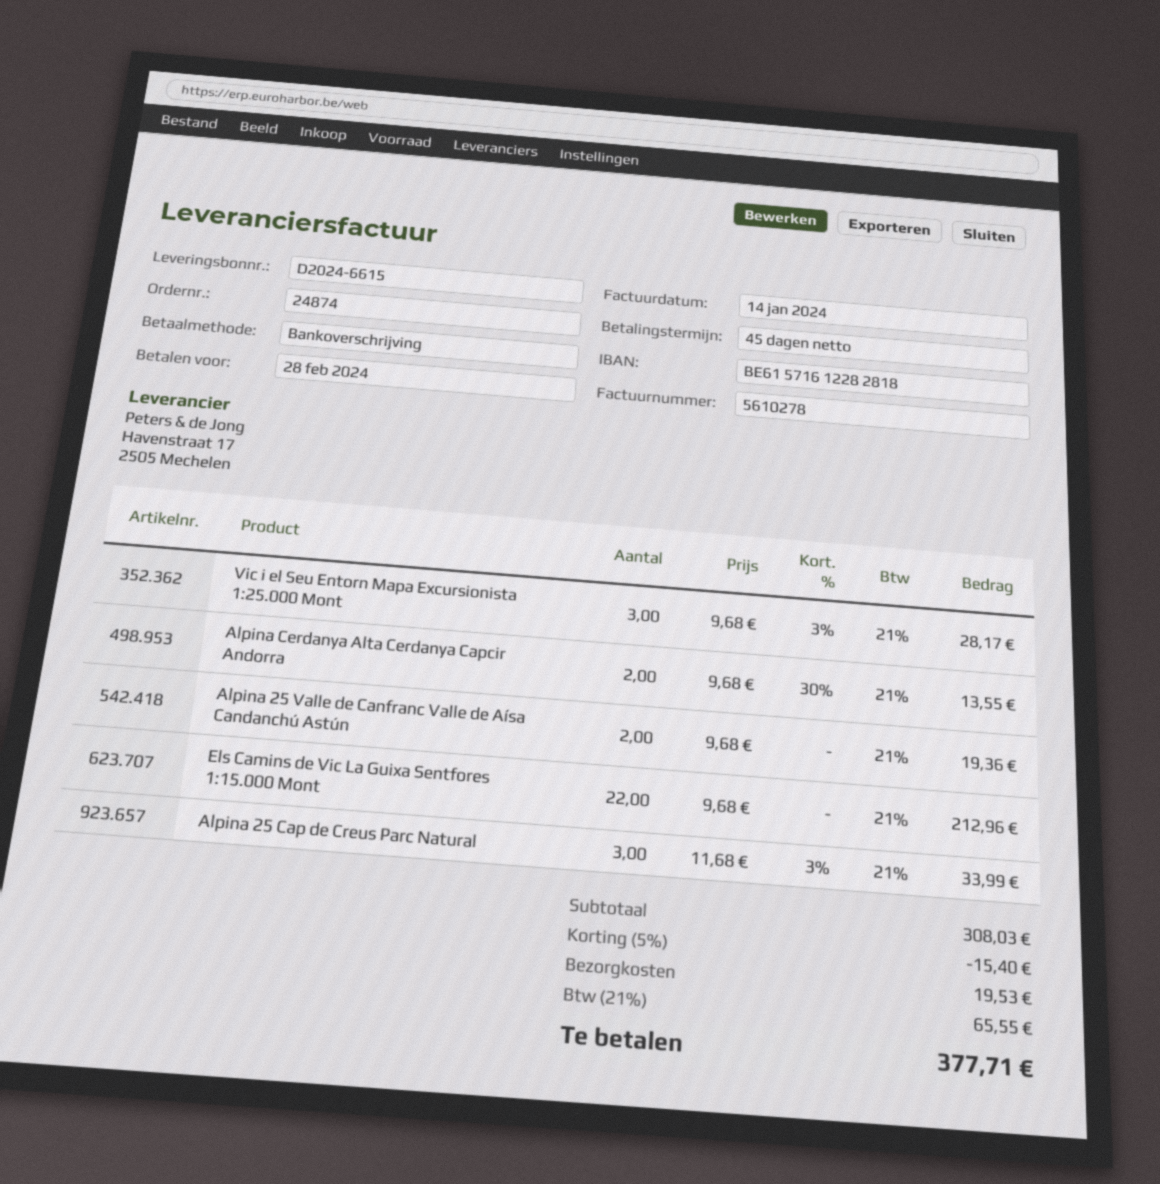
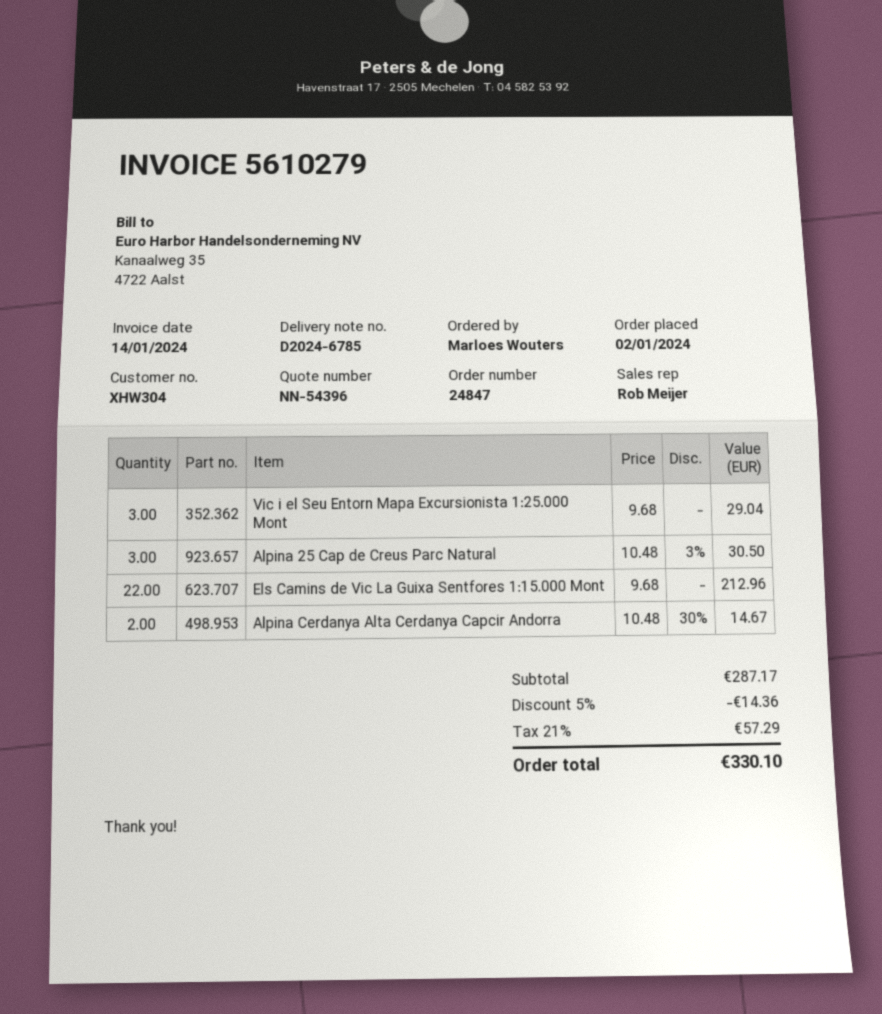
order number: 24874 -> 24847
delivery note number: D2024-6615 -> D2024-6785
invoice number: 5610278 -> 5610279
Vic i el Seu Entorn Mapa Excursionista 1:25.000 Mont: 3 x 9.68 - 3% = 28.17 -> 3 x 9.68 = 29.04
Alpina Cerdanya Alta Cerdanya Capcir Andorra: 2 x 9.68 - 30% = 13.55 -> 2 x 10.48 - 30% = 14.67
Alpina 25 Valle de Canfranc Valle de Aísa Candanchú Astún: 2 x 9.68 = 19.36 -> none
Alpina 25 Cap de Creus Parc Natural: 3 x 11.68 - 3% = 33.99 -> 3 x 10.48 - 3% = 30.50
subtotal: 308.03 -> 287.17
discount: 5% = 15.40 -> 5% = 14.36
shipping: 19.53 -> none
tax: 21% = 65.55 -> 21% = 57.29
total: 377.71 -> 330.10

